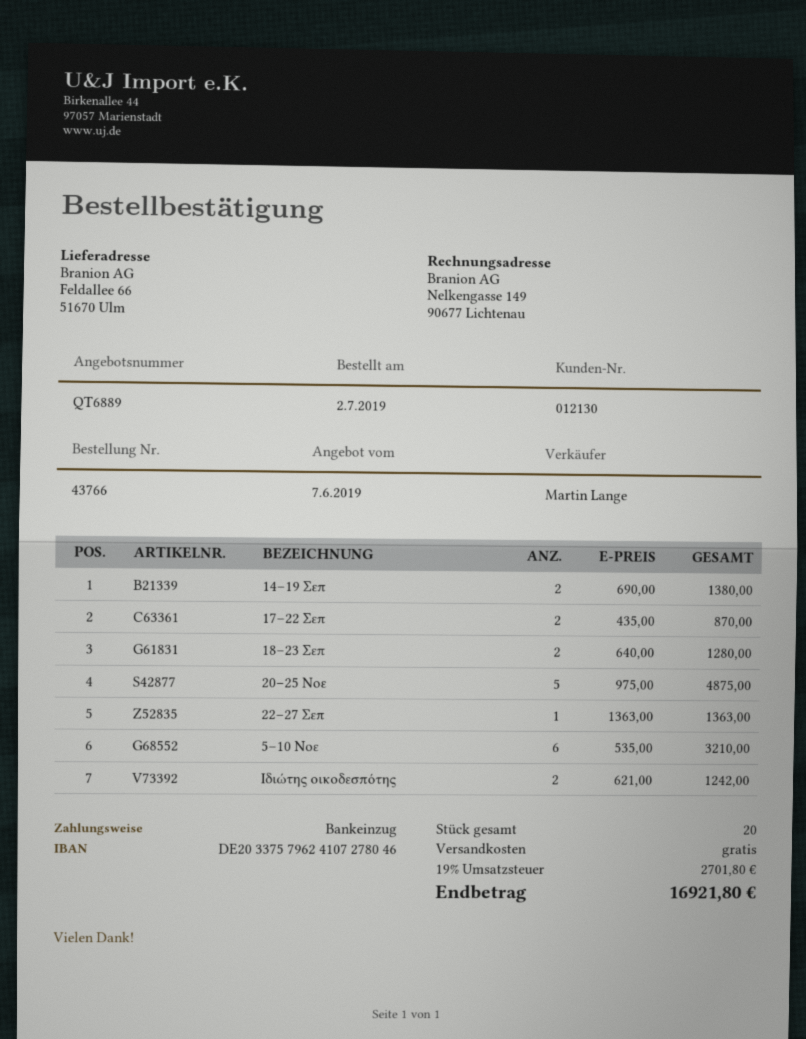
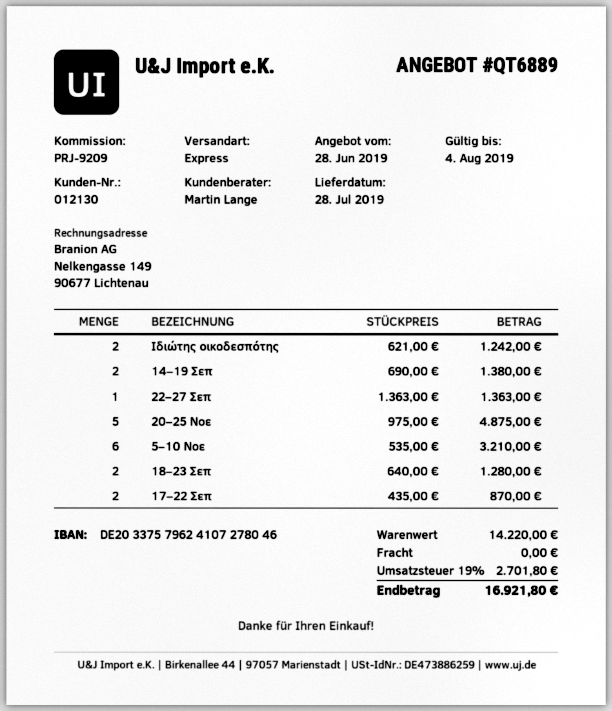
quote date: 2019-06-07 -> 2019-06-28

